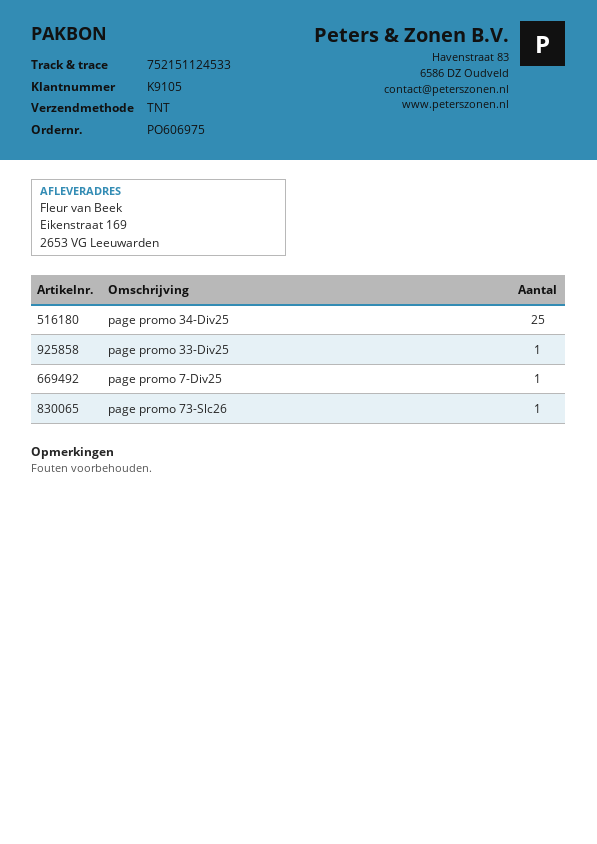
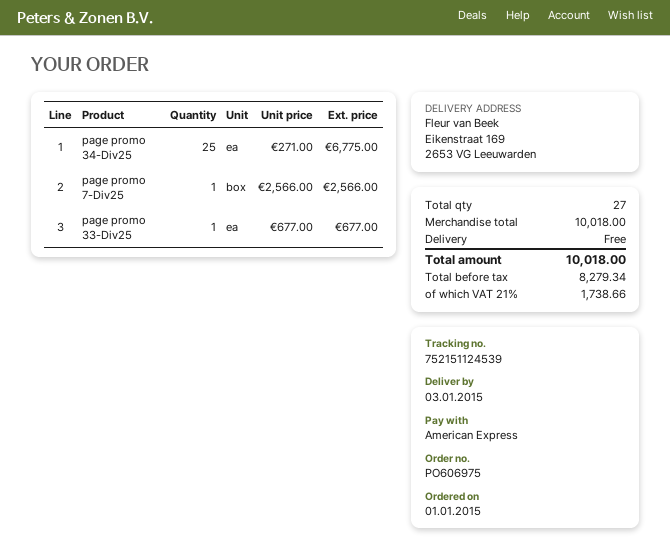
tracking number: 752151124533 -> 752151124539
page promo 73-Slc26: 1 -> none

